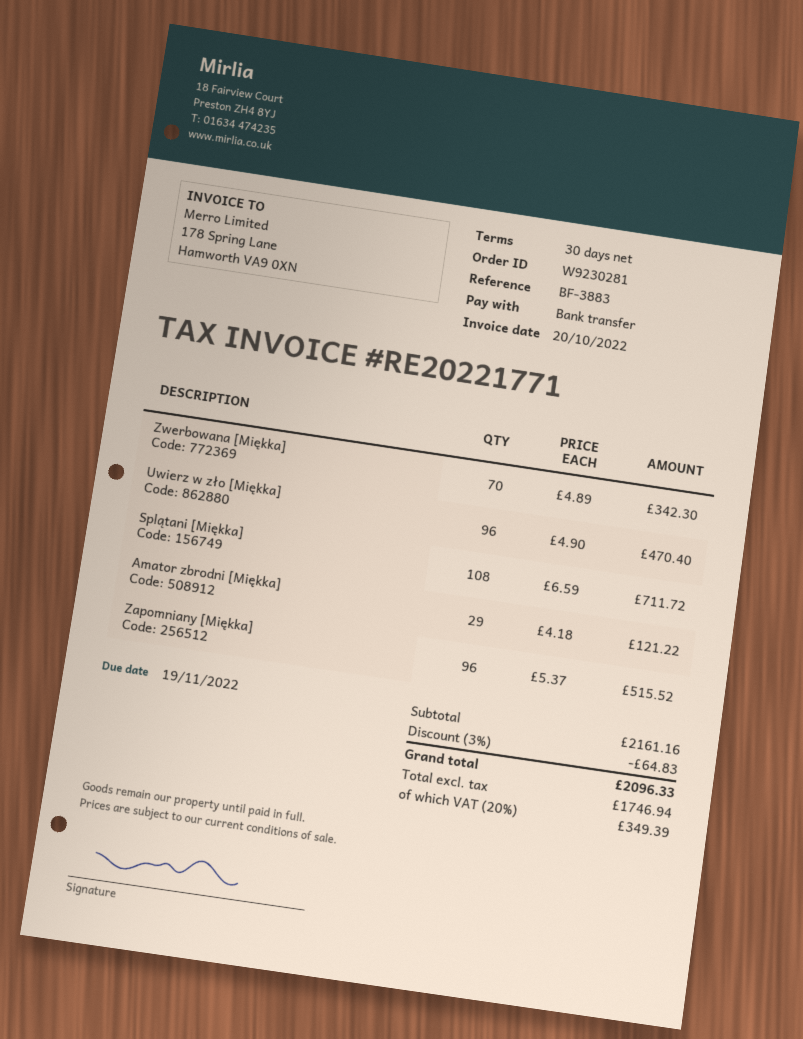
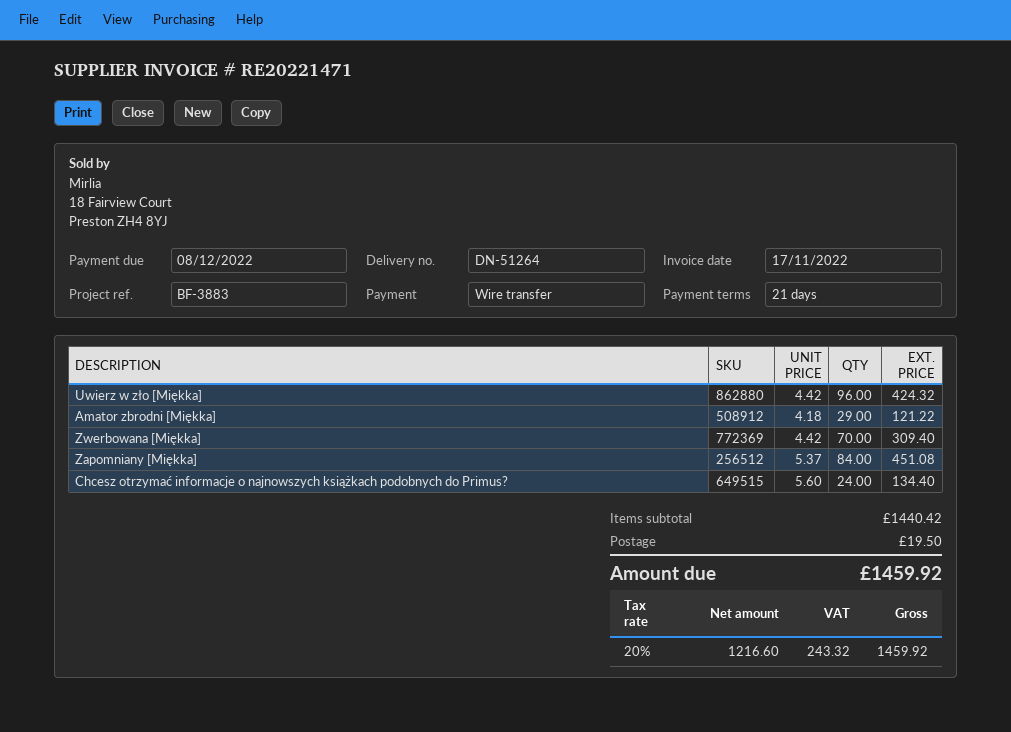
invoice number: RE20221771 -> RE20221471
invoice date: 2022-10-20 -> 2022-11-17
payment terms: 30 days -> 21 days
due date: 2022-11-19 -> 2022-12-08
Zwerbowana [Miękka]: 70 x 4.89 = 342.30 -> 70 x 4.42 = 309.40
Uwierz w zło [Miękka]: 96 x 4.90 = 470.40 -> 96 x 4.42 = 424.32
Splątani [Miękka]: 108 x 6.59 = 711.72 -> none
Zapomniany [Miękka]: 96 x 5.37 = 515.52 -> 84 x 5.37 = 451.08
Chcesz otrzymać informacje o najnowszych książkach podobnych do Primus?: none -> 24 x 5.60 = 134.40
subtotal: 2161.16 -> 1440.42
discount: 3% = 64.83 -> none
shipping: none -> 19.50
net: 1746.94 -> 1216.60
tax: 20% = 349.39 -> 20% = 243.32
total: 2096.33 -> 1459.92

